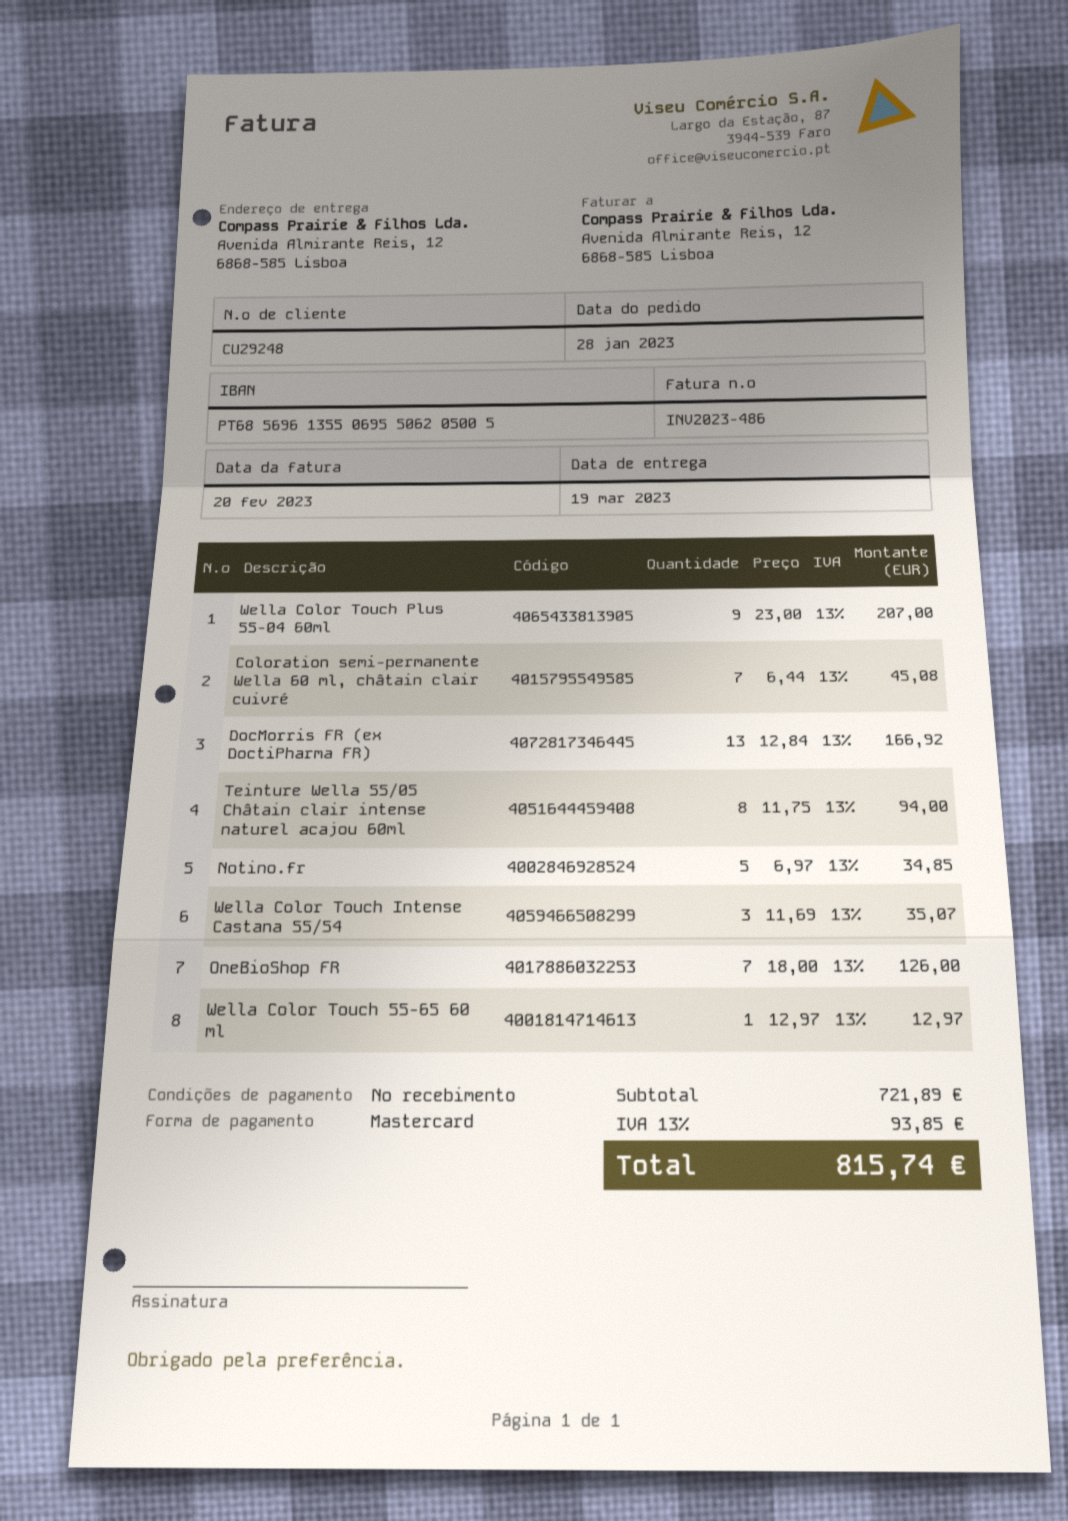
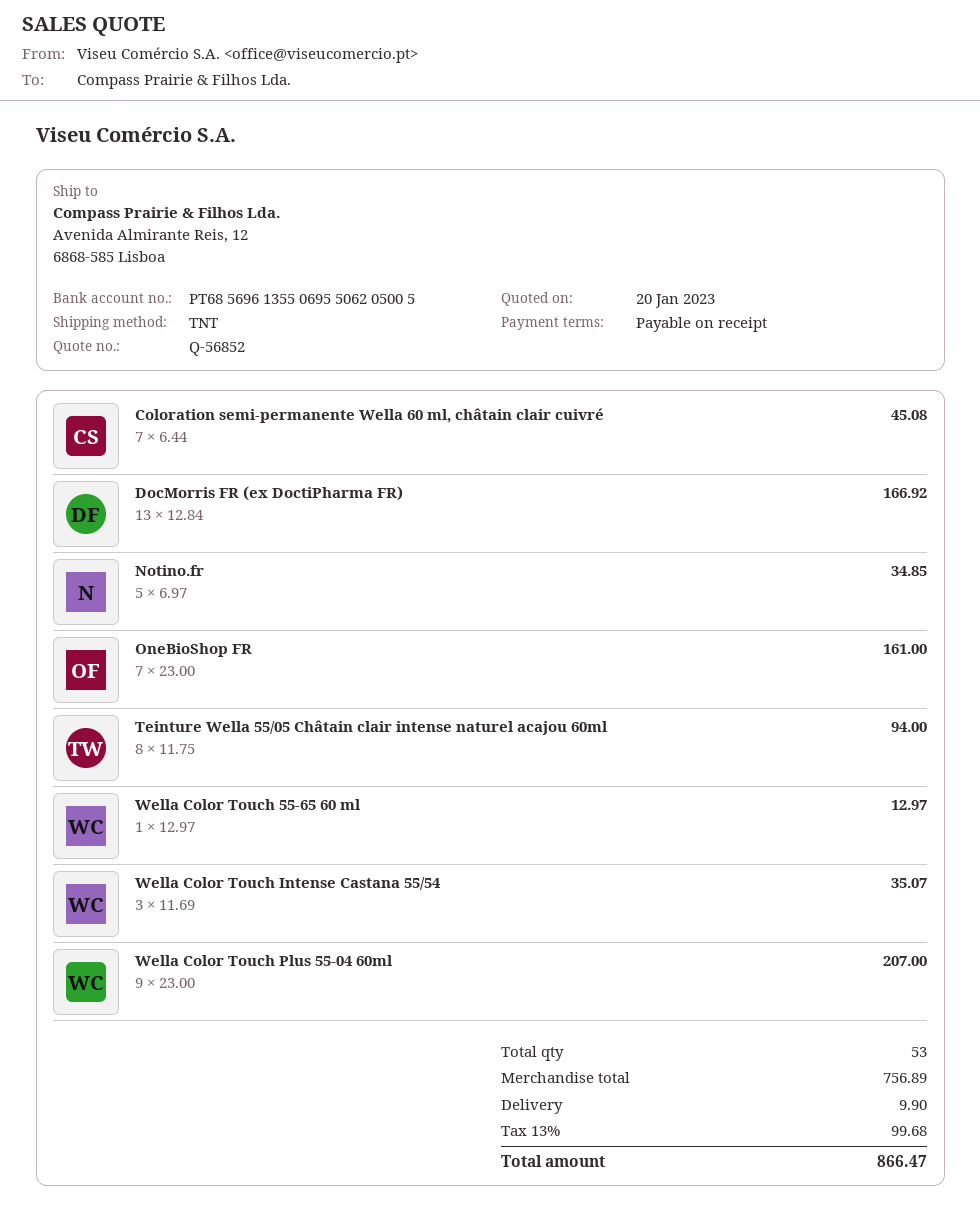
OneBioShop FR: 7 x 18.00 = 126.00 -> 7 x 23.00 = 161.00
subtotal: 721.89 -> 756.89
shipping: none -> 9.90
tax: 13% = 93.85 -> 13% = 99.68
total: 815.74 -> 866.47

